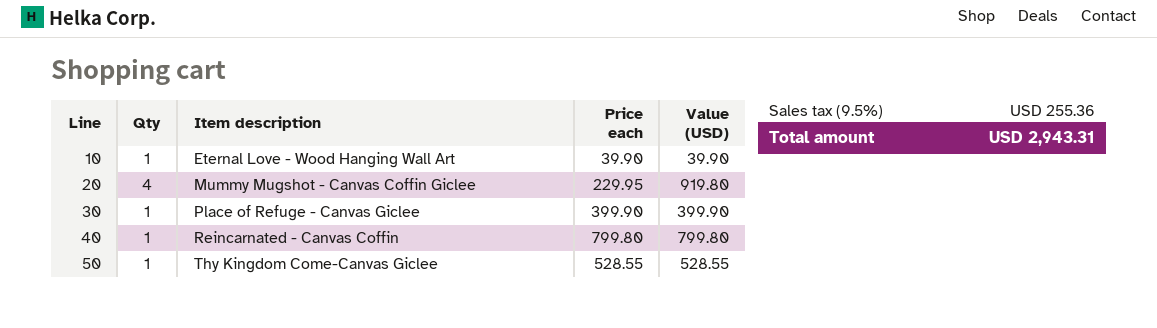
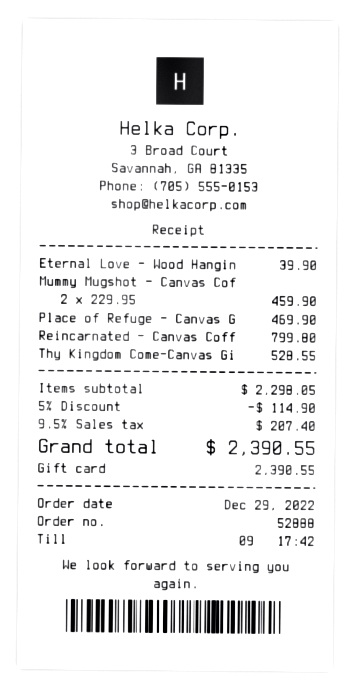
Mummy Mugshot - Canvas Coffin Giclee: 4 x 229.95 = 919.80 -> 2 x 229.95 = 459.90
Place of Refuge - Canvas Giclee: 1 x 399.90 = 399.90 -> 1 x 469.90 = 469.90
discount: none -> 5% = 114.90
tax: 9.5% = 255.36 -> 9.5% = 207.40
total: 2943.31 -> 2390.55

